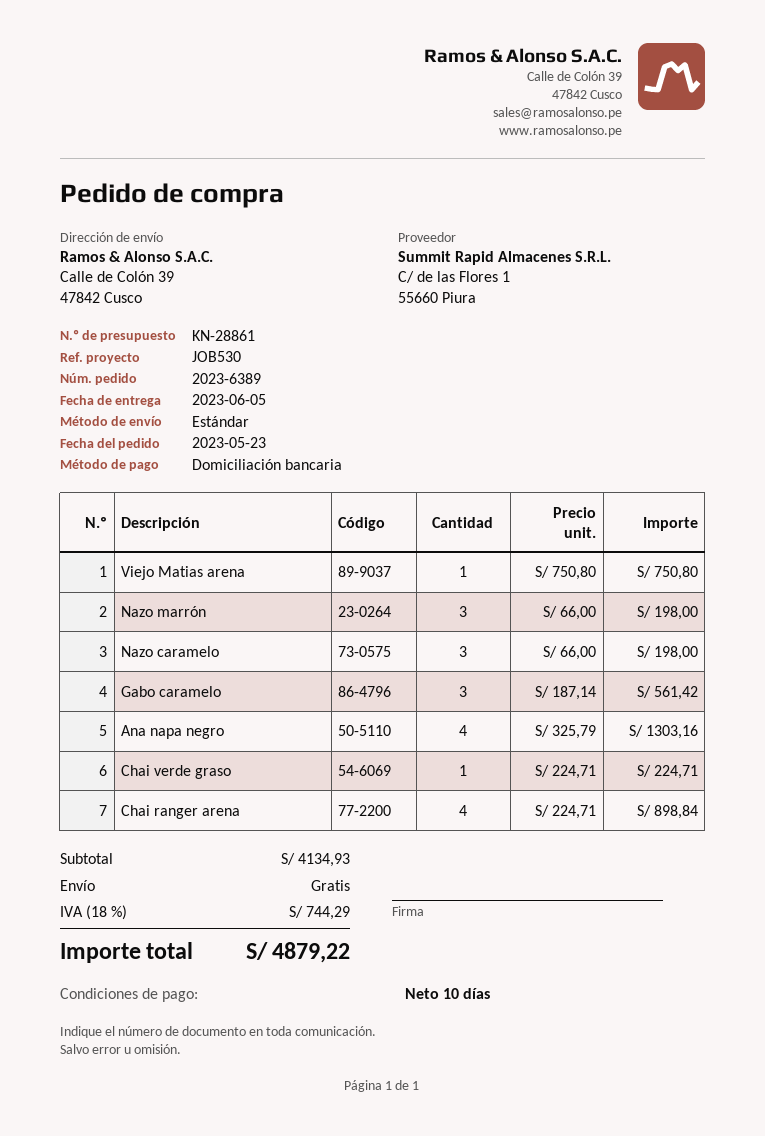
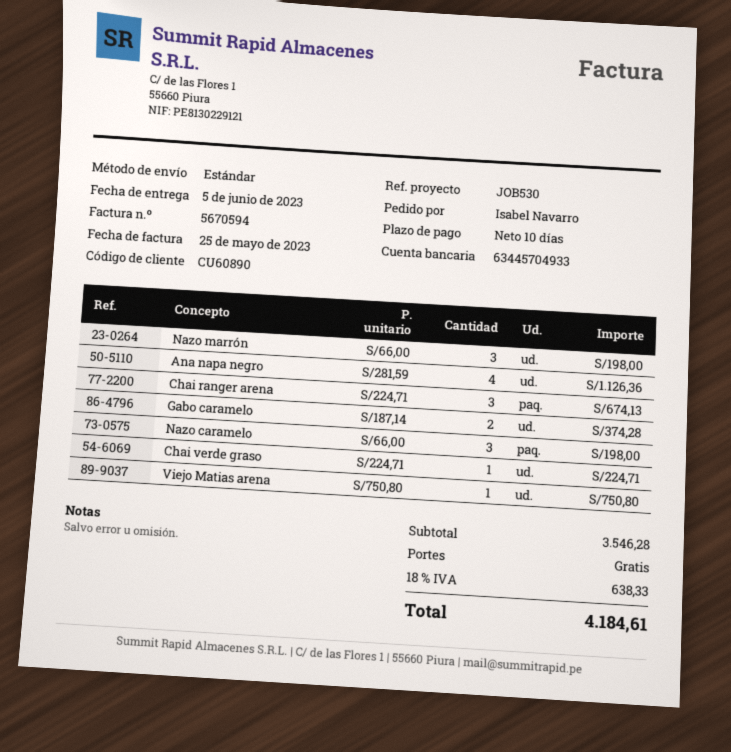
Gabo caramelo: 3 x 187.14 = 561.42 -> 2 x 187.14 = 374.28
Ana napa negro: 4 x 325.79 = 1303.16 -> 4 x 281.59 = 1126.36
Chai ranger arena: 4 x 224.71 = 898.84 -> 3 x 224.71 = 674.13
subtotal: 4134.93 -> 3546.28
tax: 18% = 744.29 -> 18% = 638.33
total: 4879.22 -> 4184.61

